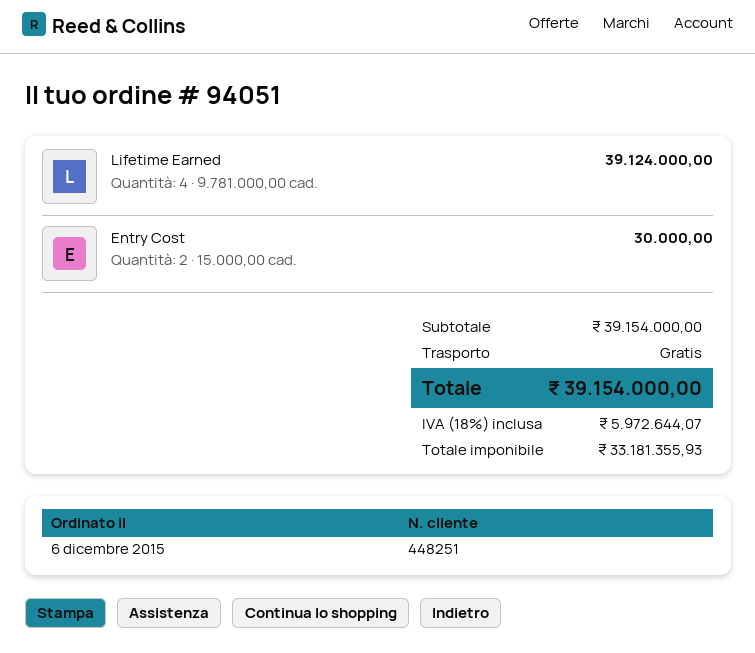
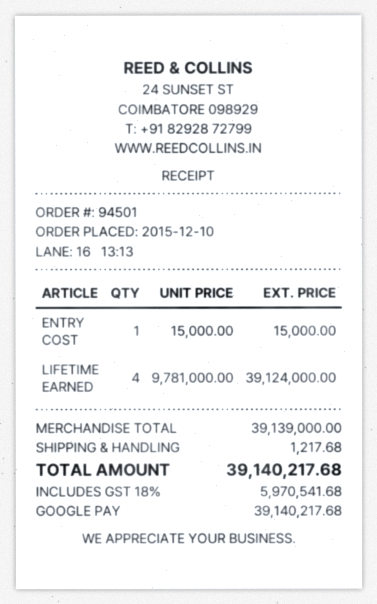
order number: 94051 -> 94501
order date: 2015-12-06 -> 2015-12-10
Entry Cost: 2 x 15000.00 = 30000.00 -> 1 x 15000.00 = 15000.00
subtotal: 39154000.00 -> 39139000.00
shipping: 0.00 -> 1217.68
tax: 18% = 5972644.07 -> 18% = 5970541.68
total: 39154000.00 -> 39140217.68

